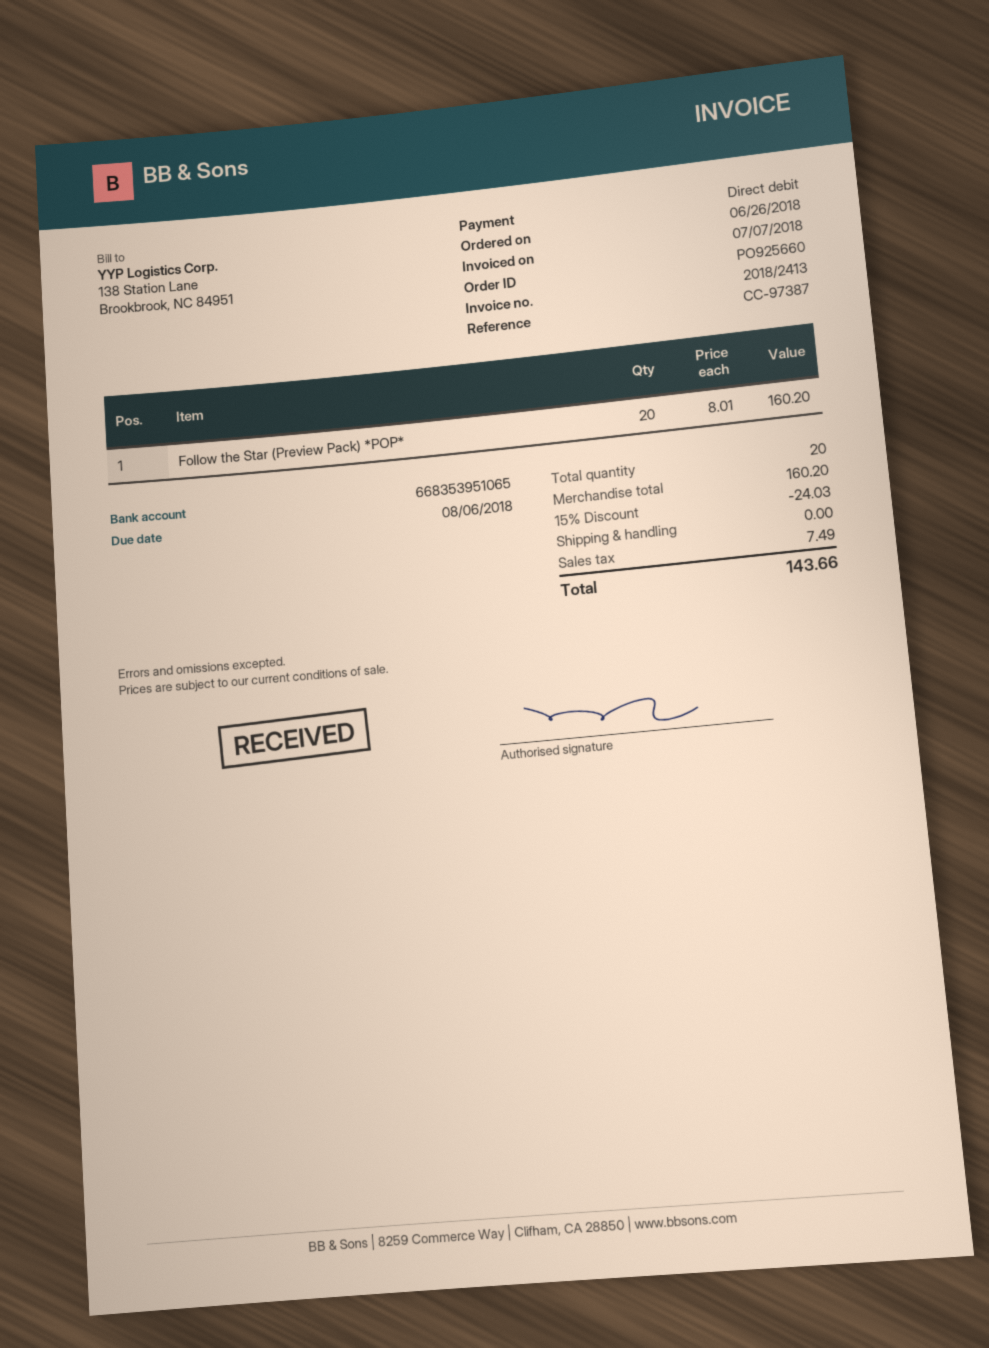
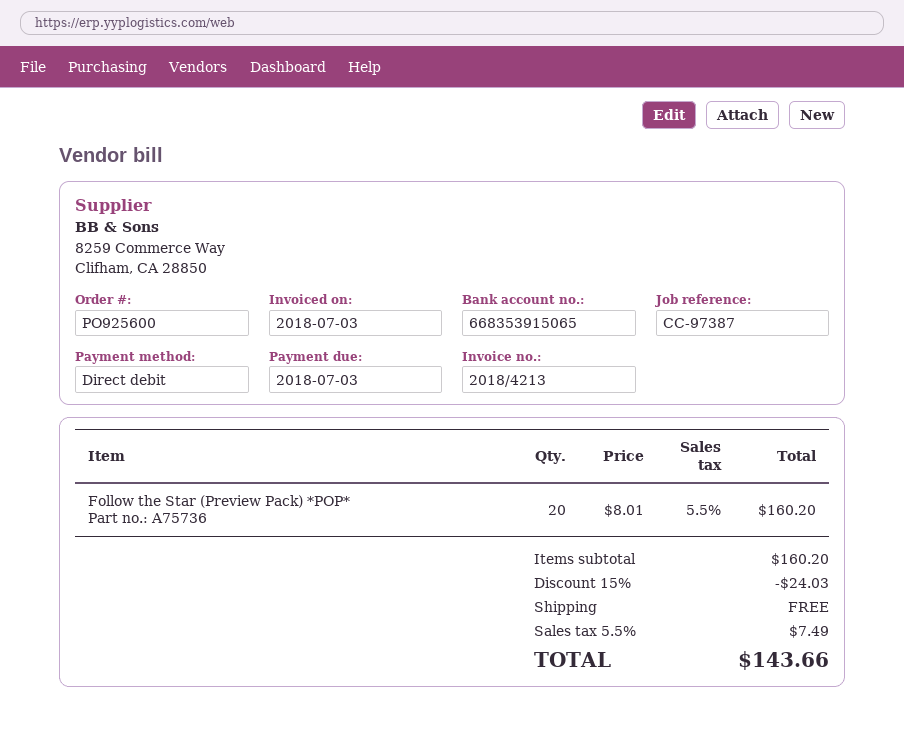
order number: PO925660 -> PO925600
invoice number: 2018/2413 -> 2018/4213
invoice date: 2018-07-07 -> 2018-07-03
due date: 2018-08-06 -> 2018-07-03
bank account: 668353951065 -> 668353915065

